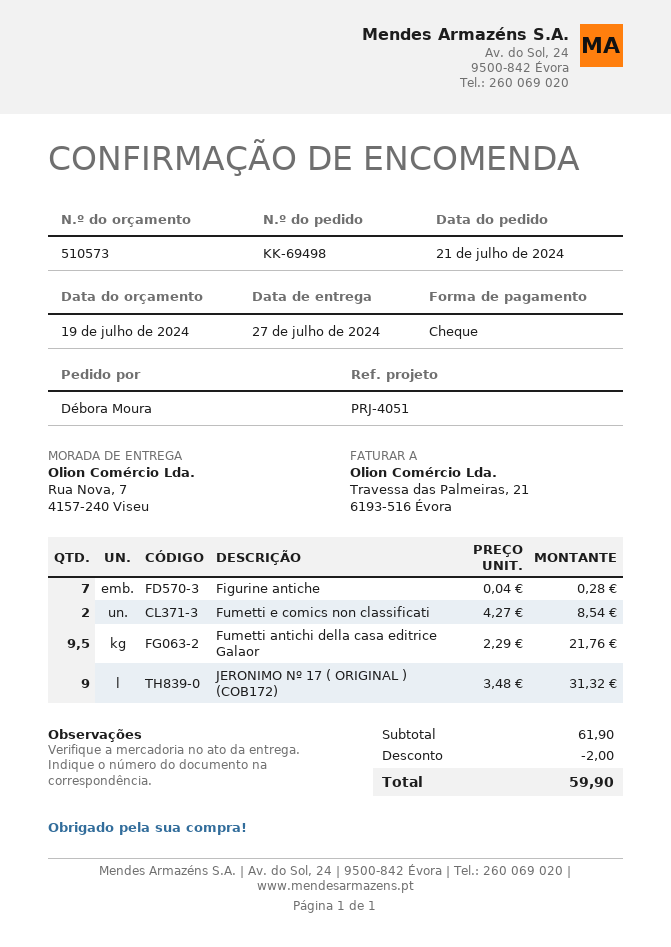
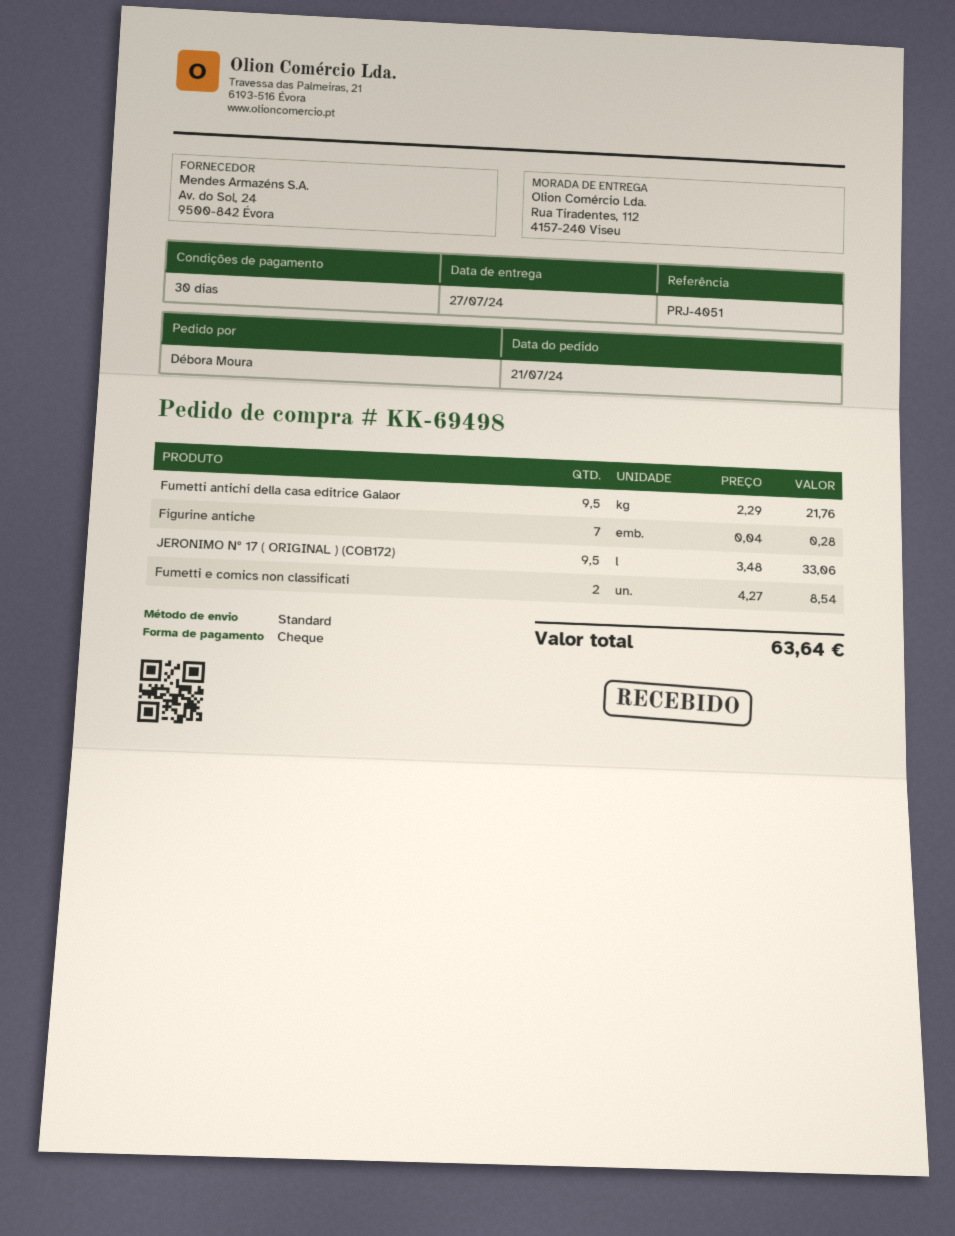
ship to: Rua Nova, 7, 4157-240 Viseu -> Rua Tiradentes, 112, 4157-240 Viseu
JERONIMO Nº 17 ( ORIGINAL ) (COB172): 9 x 3.48 = 31.32 -> 9.5 x 3.48 = 33.06
discount: 2.00 -> none
total: 59.90 -> 63.64

